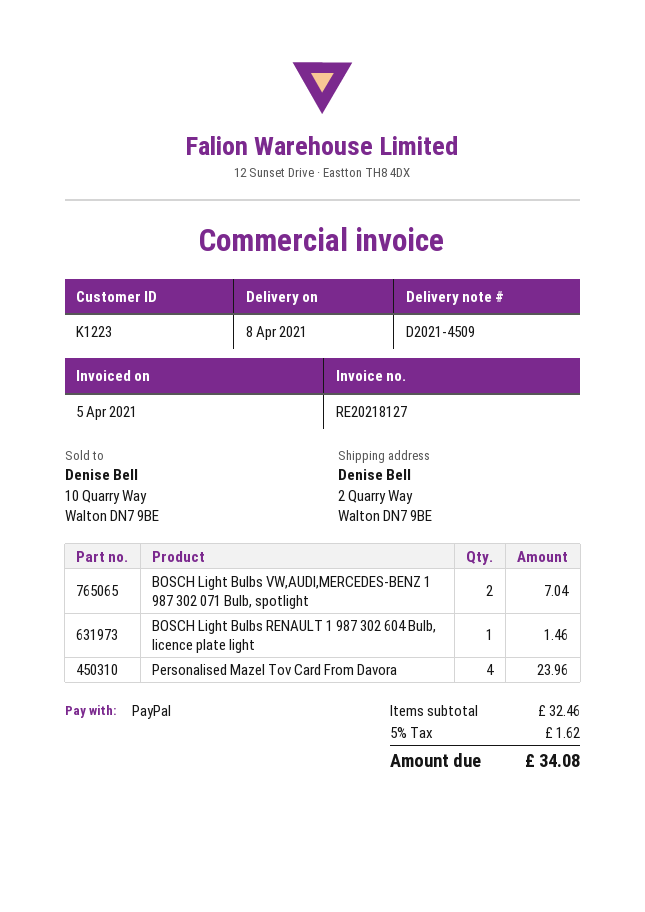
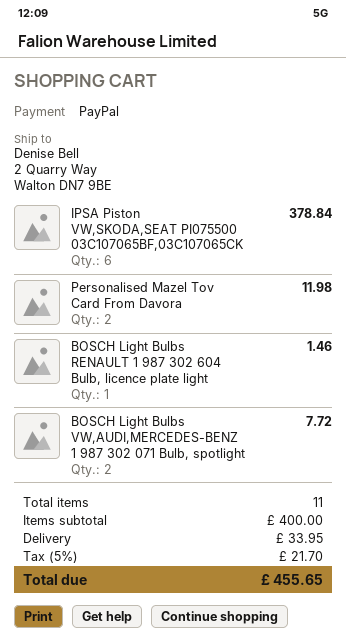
BOSCH Light Bulbs VW,AUDI,MERCEDES-BENZ 1 987 302 071 Bulb, spotlight: 2 for 7.04 -> 2 for 7.72
Personalised Mazel Tov Card From Davora: 4 for 23.96 -> 2 for 11.98
IPSA Piston VW,SKODA,SEAT PI075500 03C107065BF,03C107065CK: none -> 6 for 378.84
subtotal: 32.46 -> 400.00
shipping: none -> 33.95
tax: 5% = 1.62 -> 5% = 21.70
total: 34.08 -> 455.65

